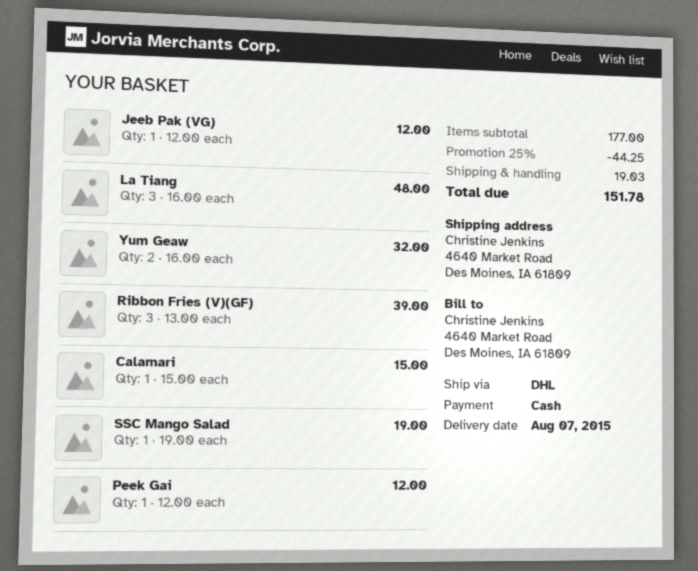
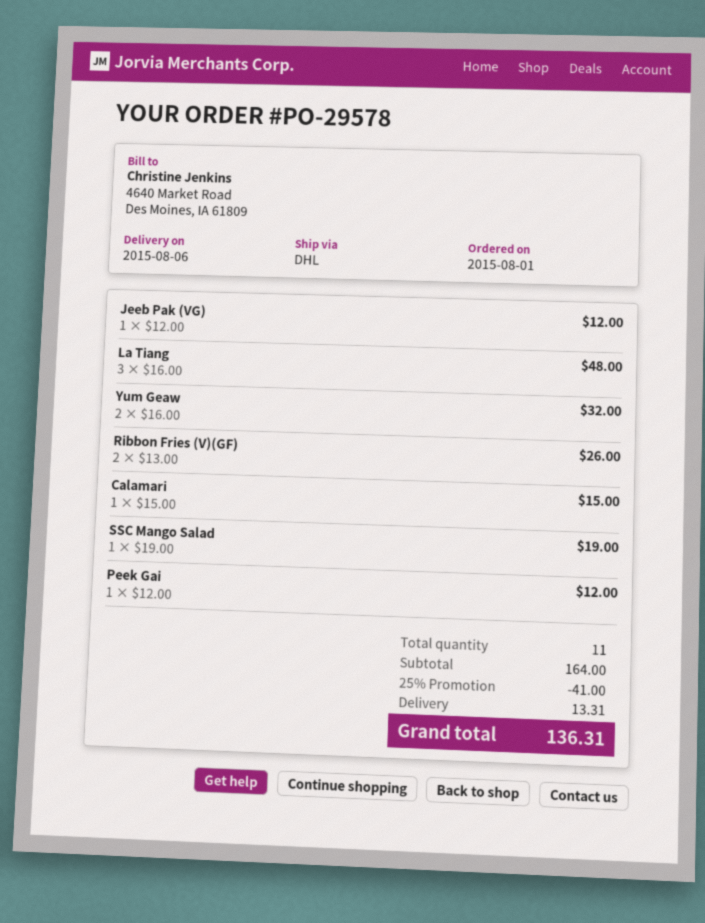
delivery date: 2015-08-07 -> 2015-08-06
Ribbon Fries (V)(GF): 3 x 13.00 = 39.00 -> 2 x 13.00 = 26.00
subtotal: 177.00 -> 164.00
discount: 25% = 44.25 -> 25% = 41.00
shipping: 19.03 -> 13.31
total: 151.78 -> 136.31

